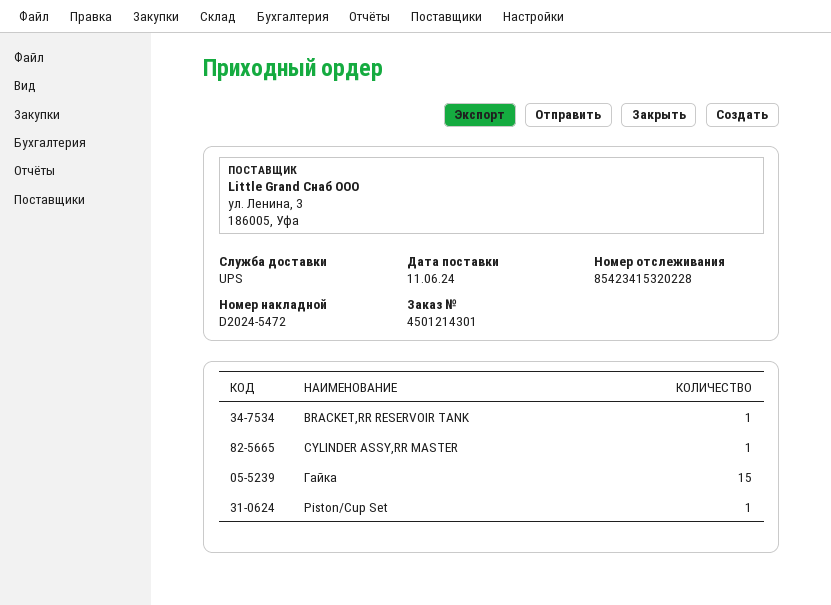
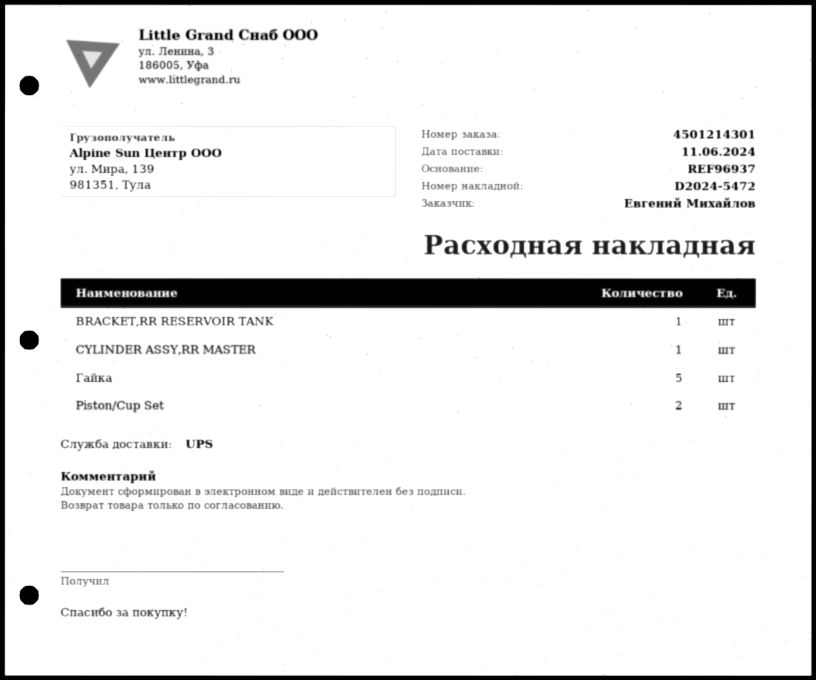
Гайка: 15 -> 5
Piston/Cup Set: 1 -> 2

